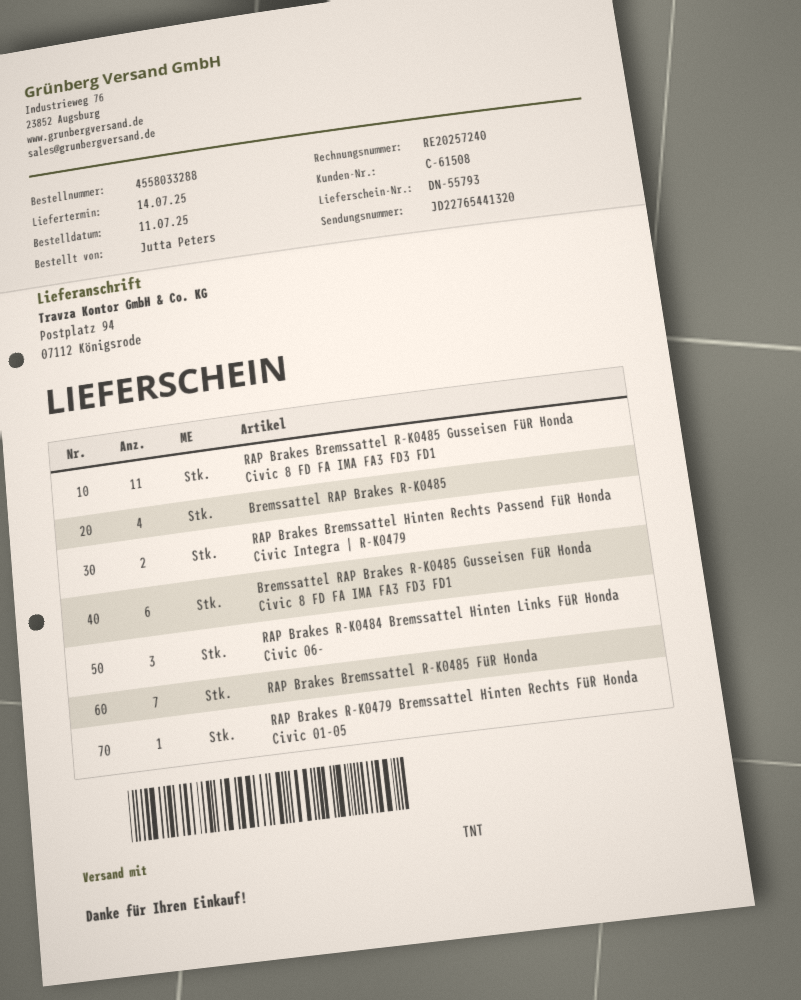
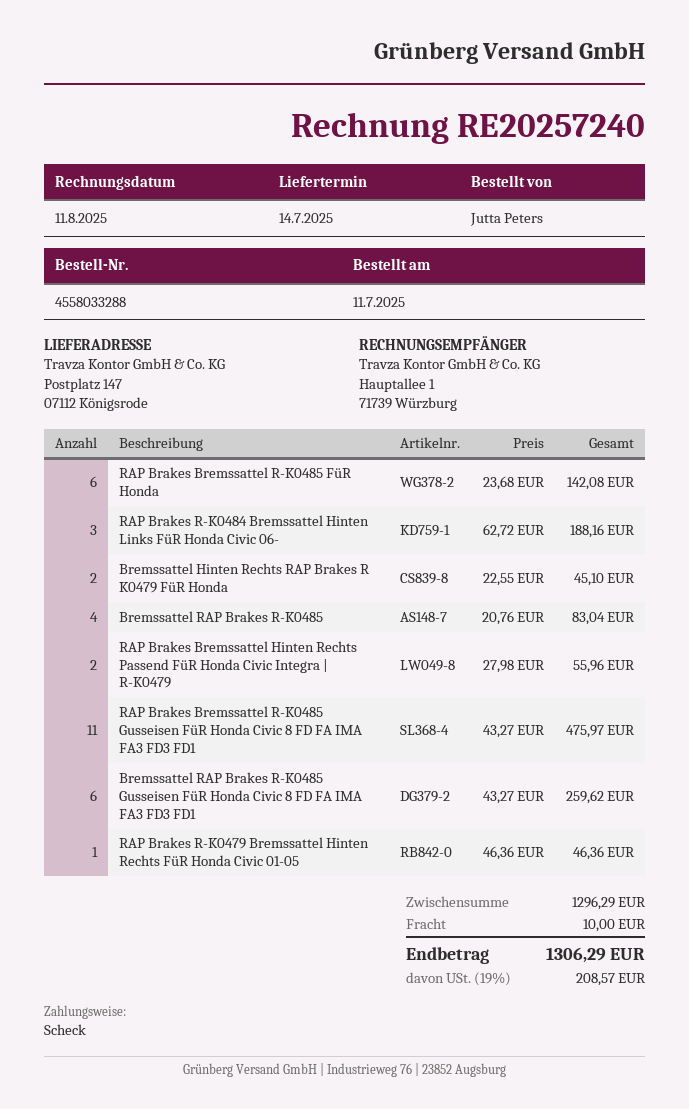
ship to: Postplatz 94, 07112 Königsrode -> Postplatz 147, 07112 Königsrode
RAP Brakes Bremssattel R-K0485 FüR Honda: 7 -> 6
Bremssattel Hinten Rechts RAP Brakes R K0479 FüR Honda: none -> 2

